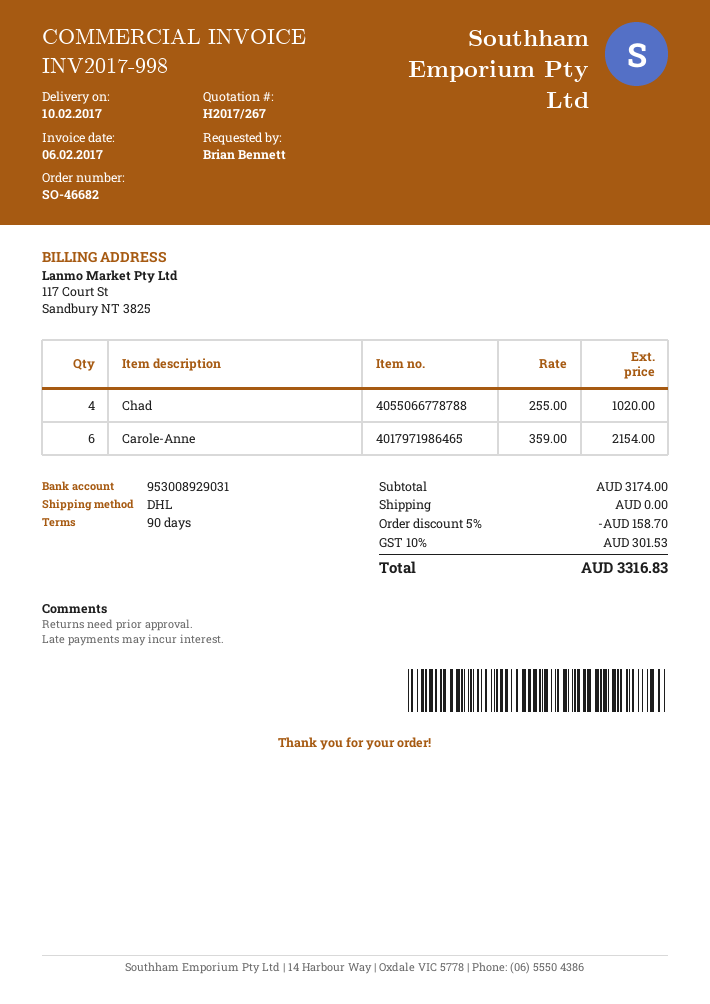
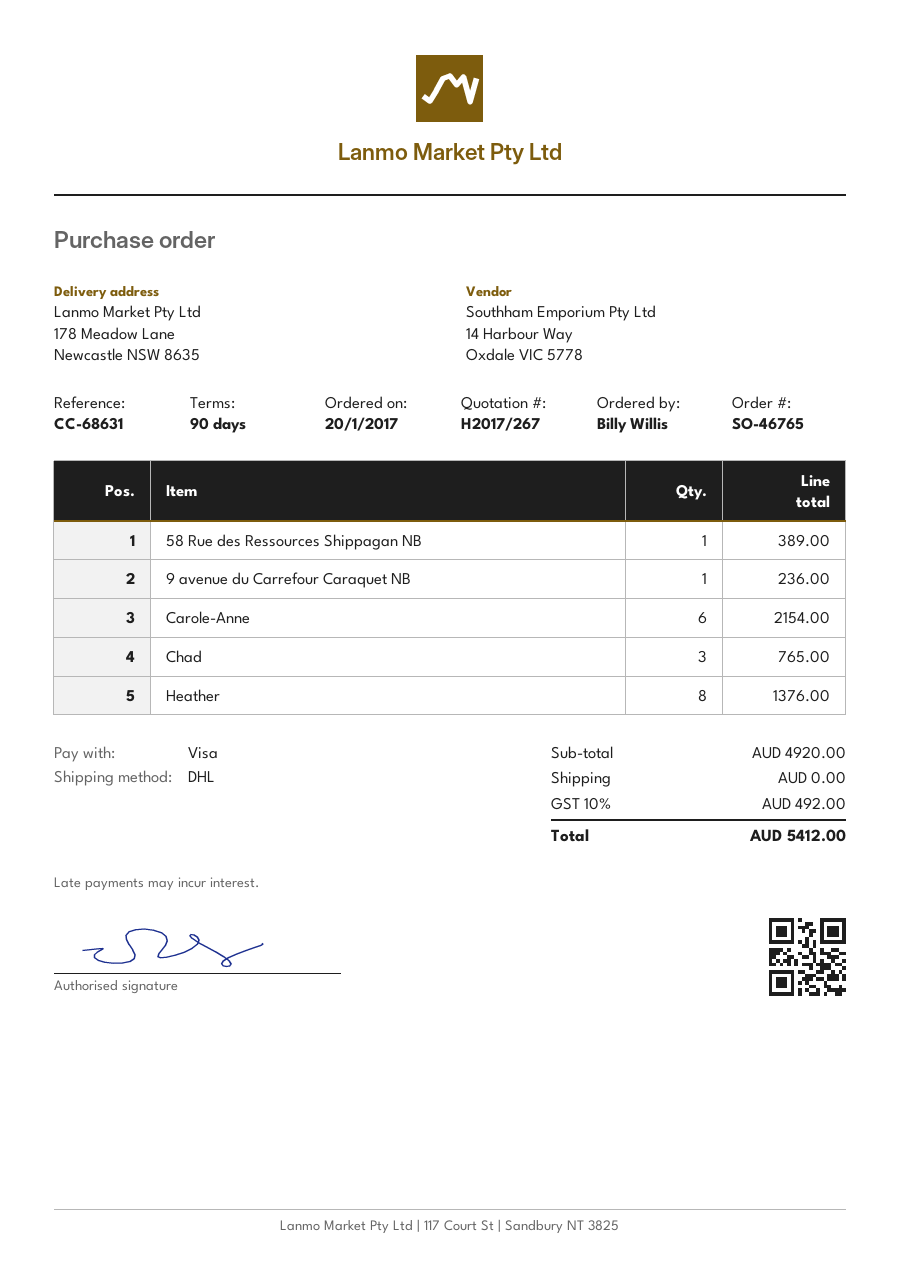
order number: SO-46682 -> SO-46765
ordered by: Brian Bennett -> Billy Willis
Chad: 4 for 1020.00 -> 3 for 765.00
58 Rue des Ressources Shippagan NB: none -> 1 for 389.00
9 avenue du Carrefour Caraquet NB: none -> 1 for 236.00
Heather: none -> 8 for 1376.00
subtotal: 3174.00 -> 4920.00
discount: 5% = 158.70 -> none
tax: 10% = 301.53 -> 10% = 492.00
total: 3316.83 -> 5412.00

